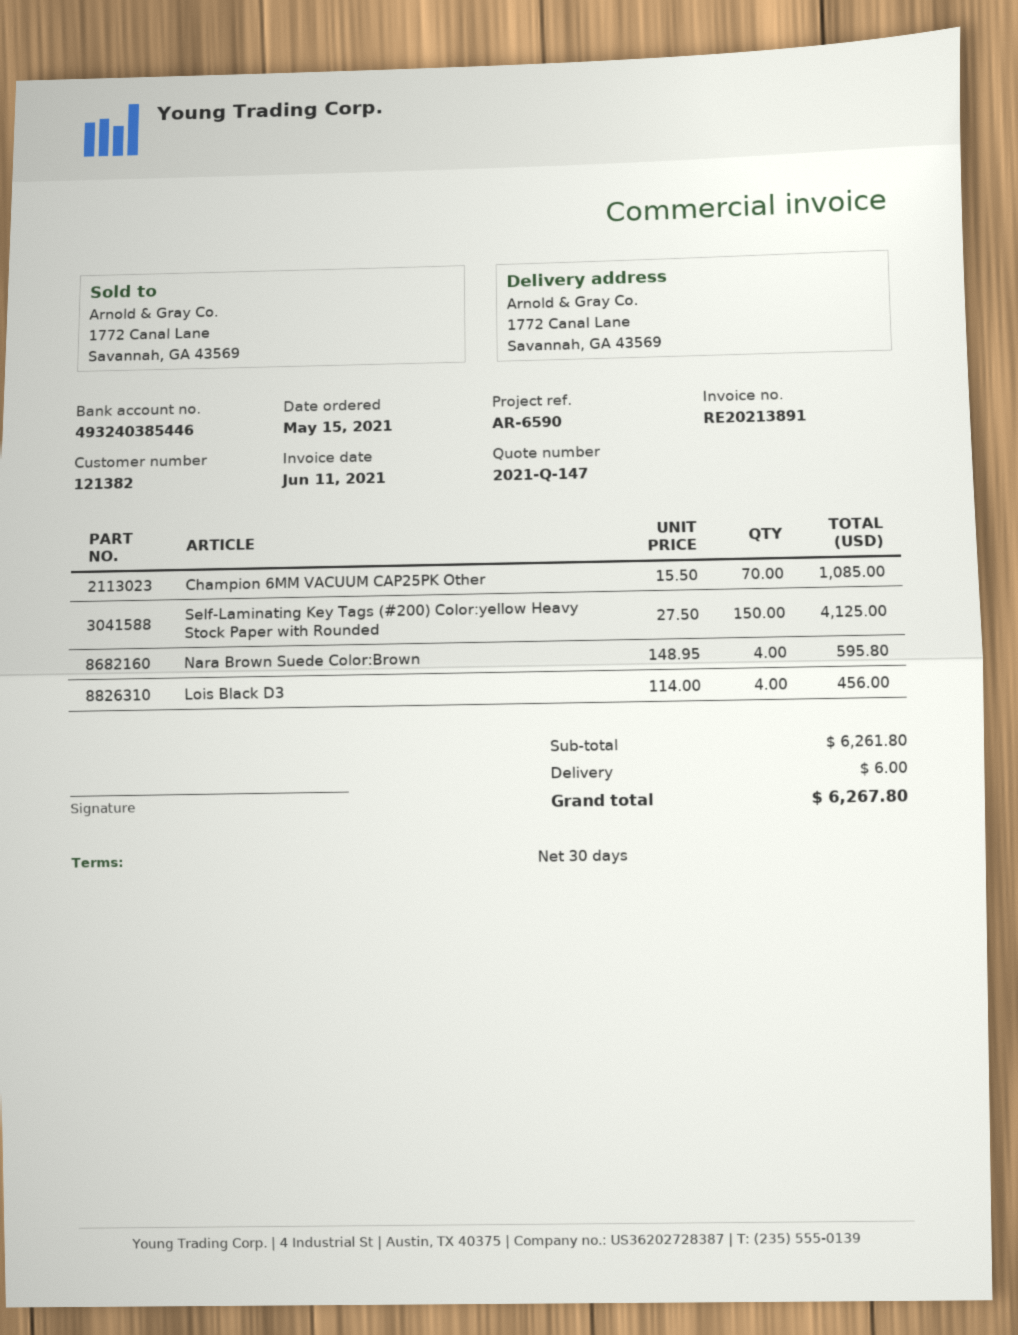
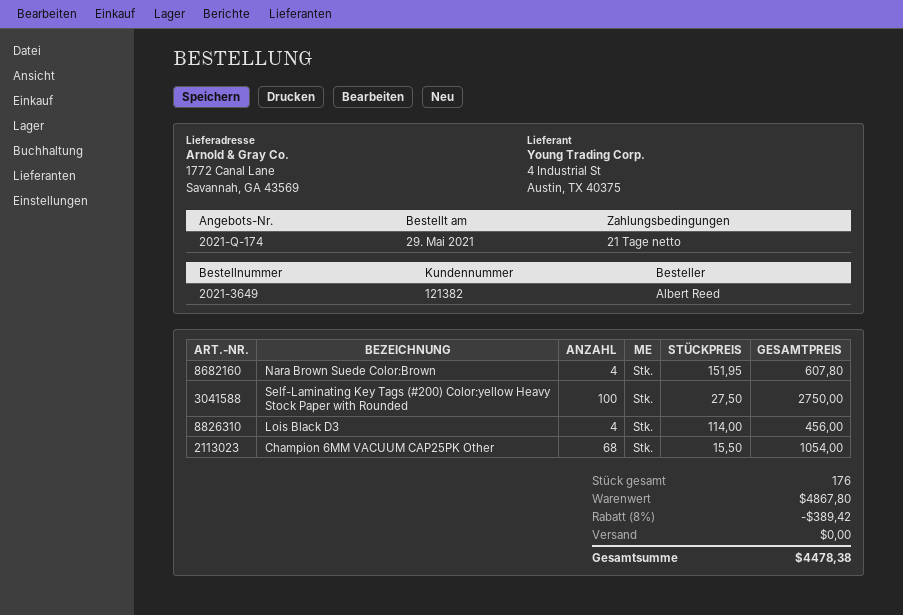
quote number: 2021-Q-147 -> 2021-Q-174
order date: 2021-05-15 -> 2021-05-29
payment terms: 30 days -> 21 days
Champion 6MM VACUUM CAP25PK Other: 70 x 15.50 = 1085.00 -> 68 x 15.50 = 1054.00
Self-Laminating Key Tags (#200) Color:yellow Heavy Stock Paper with Rounded: 150 x 27.50 = 4125.00 -> 100 x 27.50 = 2750.00
Nara Brown Suede Color:Brown: 4 x 148.95 = 595.80 -> 4 x 151.95 = 607.80
subtotal: 6261.80 -> 4867.80
discount: none -> 8% = 389.42
shipping: 6.00 -> 0.00
total: 6267.80 -> 4478.38

